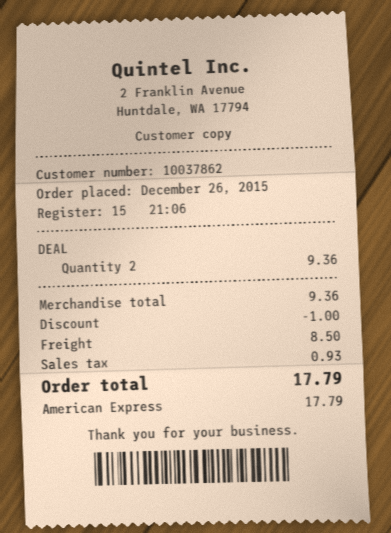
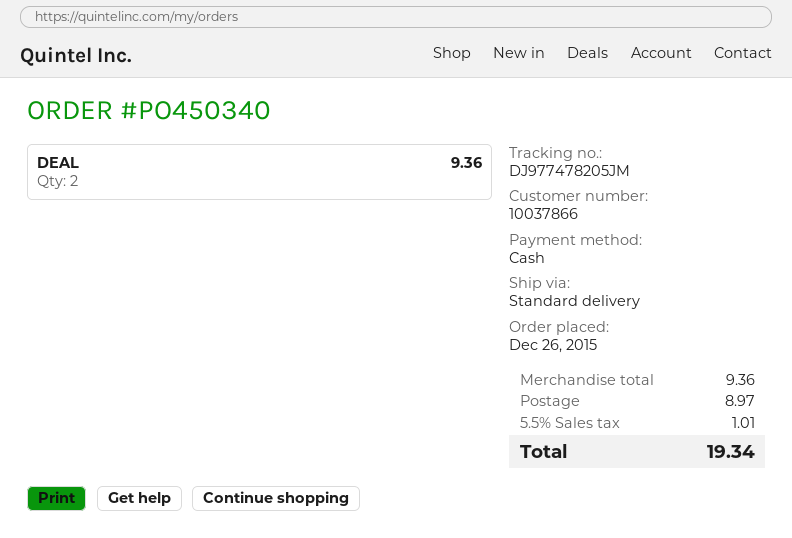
customer number: 10037862 -> 10037866
payment method: American Express -> cash
discount: 1.00 -> none
shipping: 8.50 -> 8.97
tax: 0.93 -> 1.01
total: 17.79 -> 19.34

